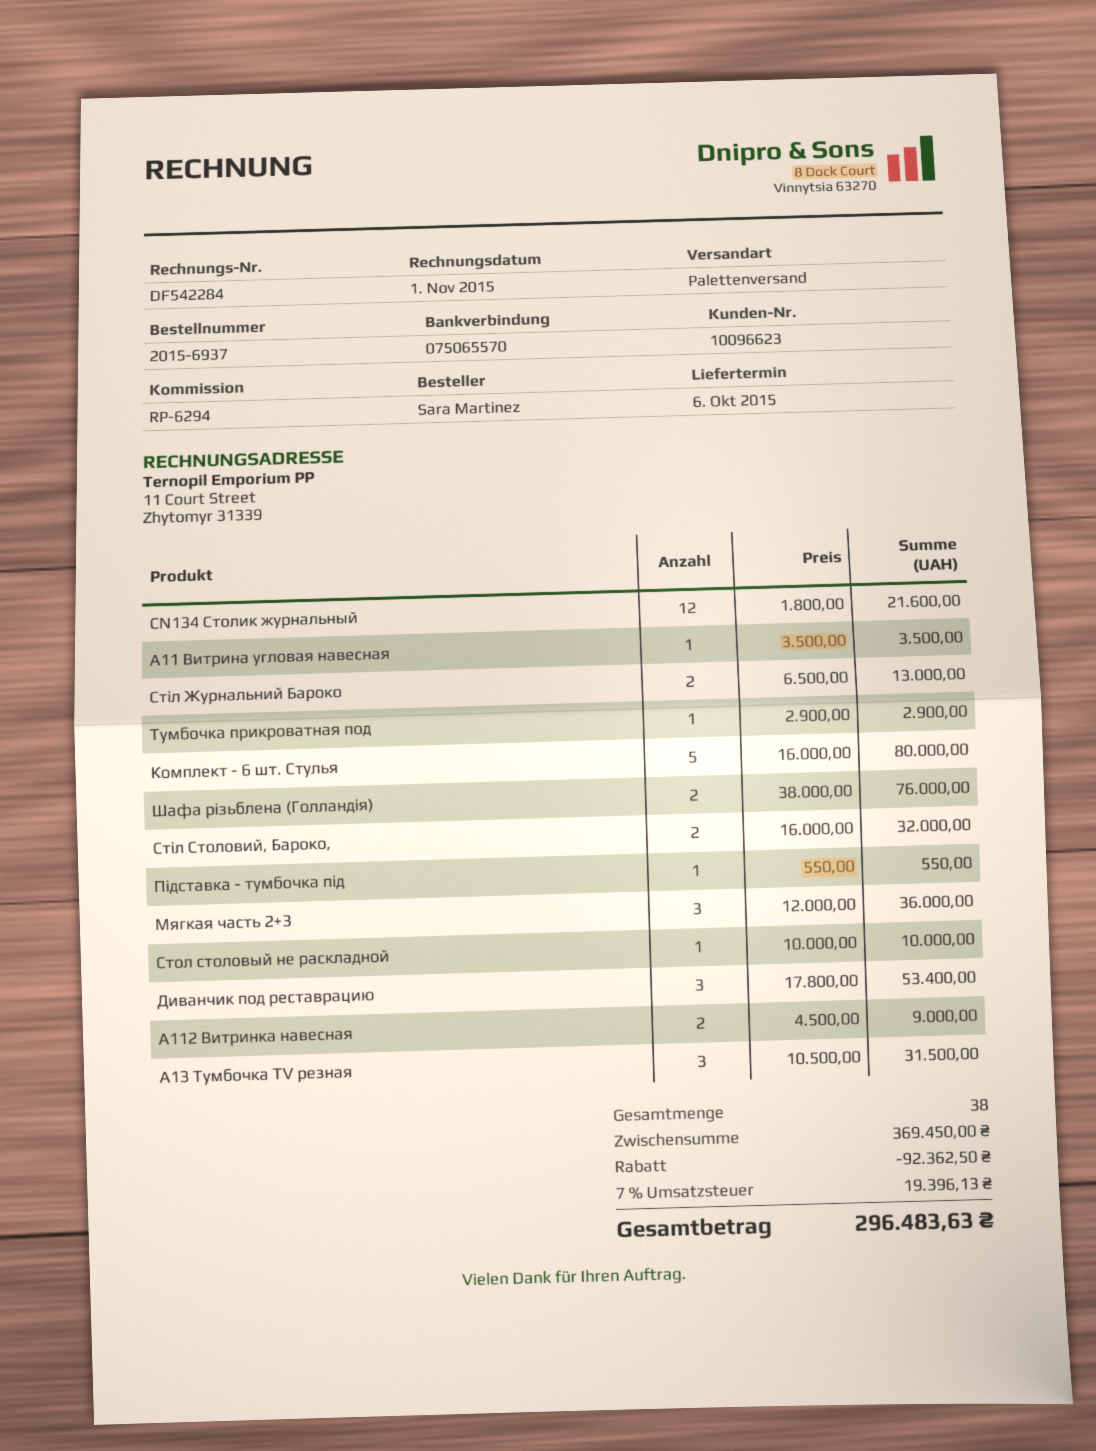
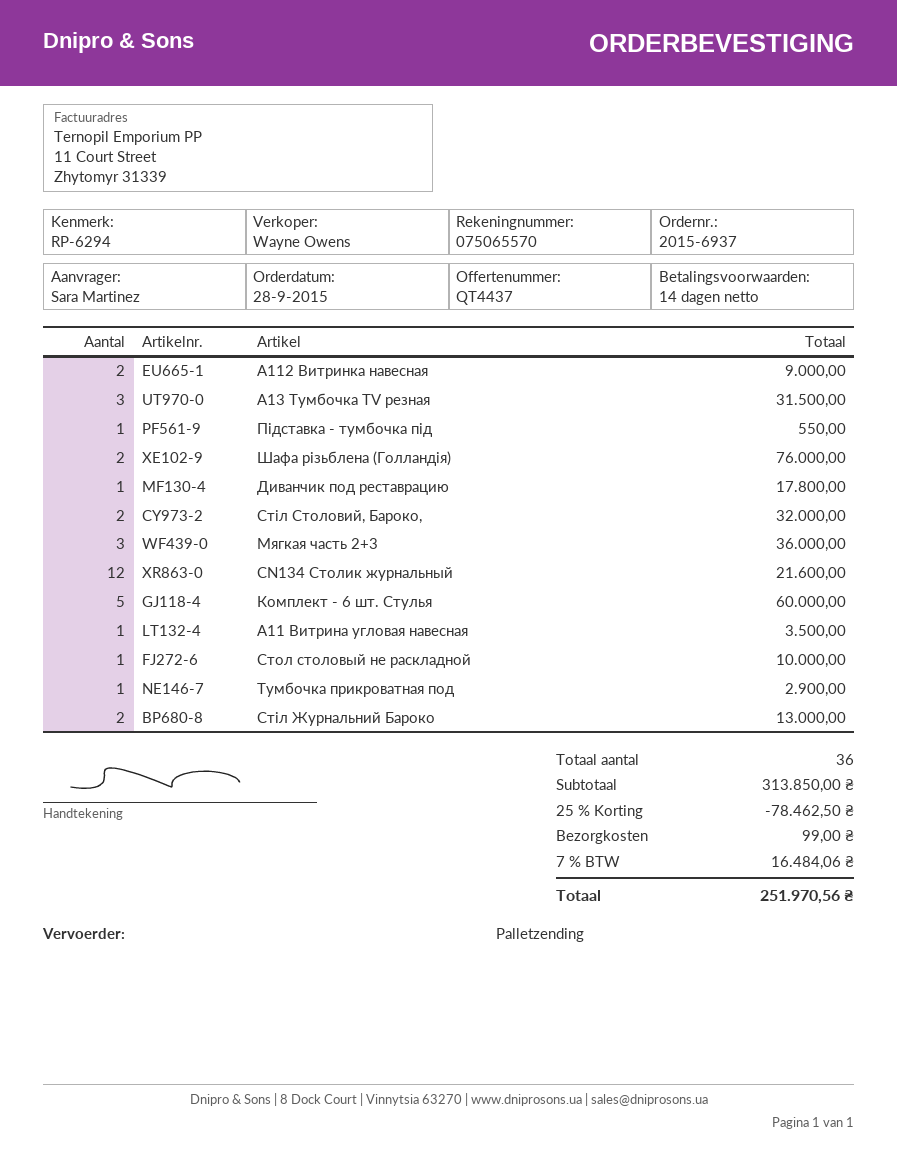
Комплект - 6 шт. Стулья: 5 for 80000.00 -> 5 for 60000.00
Диванчик под реставрацию: 3 for 53400.00 -> 1 for 17800.00
total quantity: 38 -> 36
subtotal: 369450.00 -> 313850.00
discount: 92362.50 -> 78462.50
shipping: none -> 99.00
tax: 7% = 19396.13 -> 7% = 16484.06
total: 296483.63 -> 251970.56

